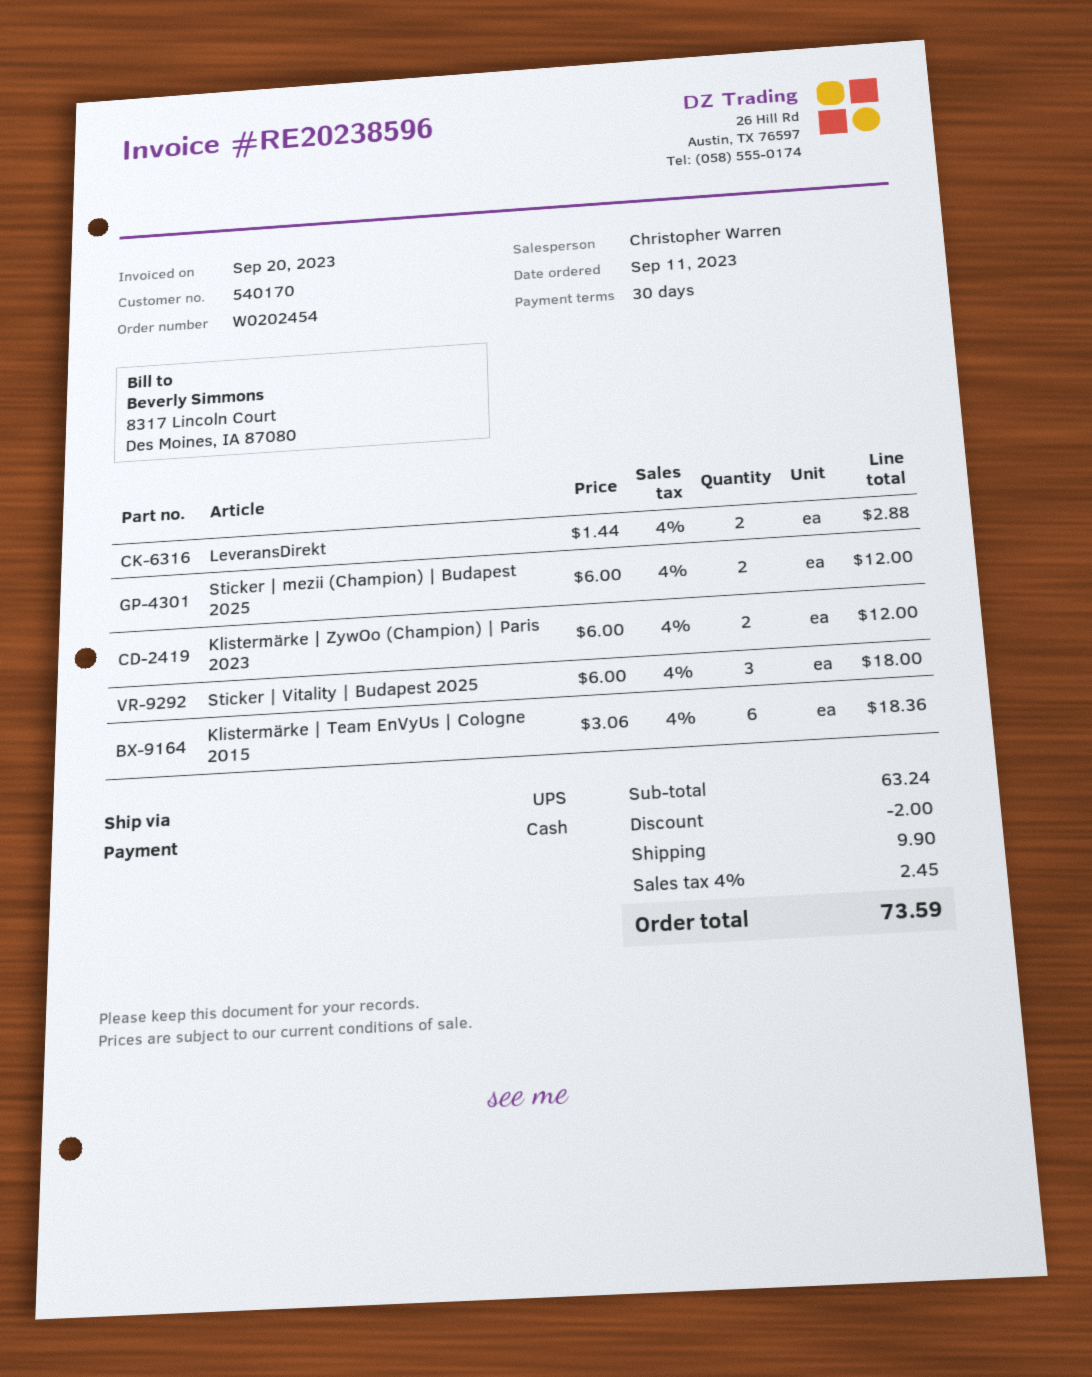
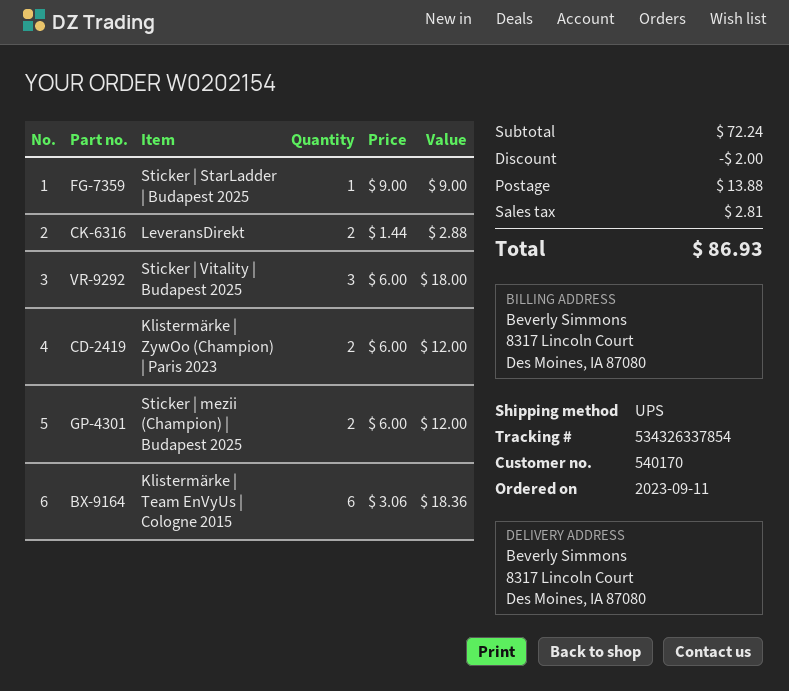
order number: W0202454 -> W0202154
Sticker | StarLadder | Budapest 2025: none -> 1 x 9.00 = 9.00
subtotal: 63.24 -> 72.24
shipping: 9.90 -> 13.88
tax: 2.45 -> 2.81
total: 73.59 -> 86.93

